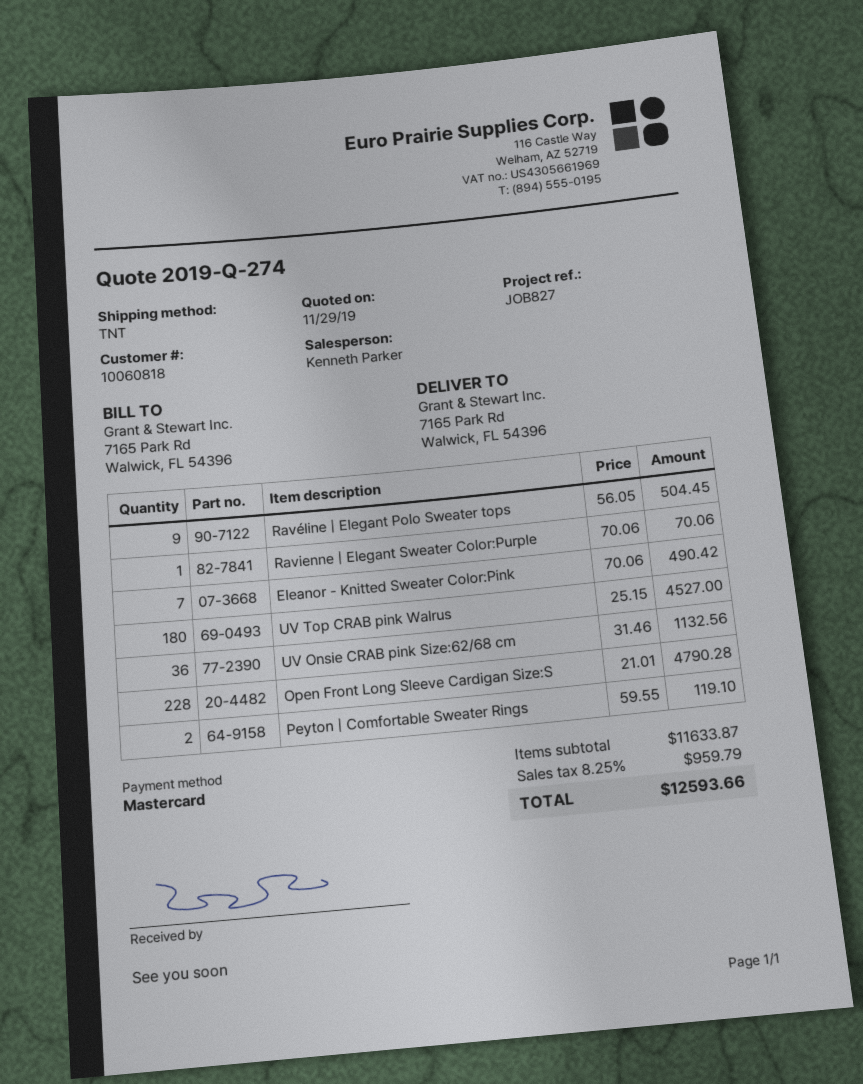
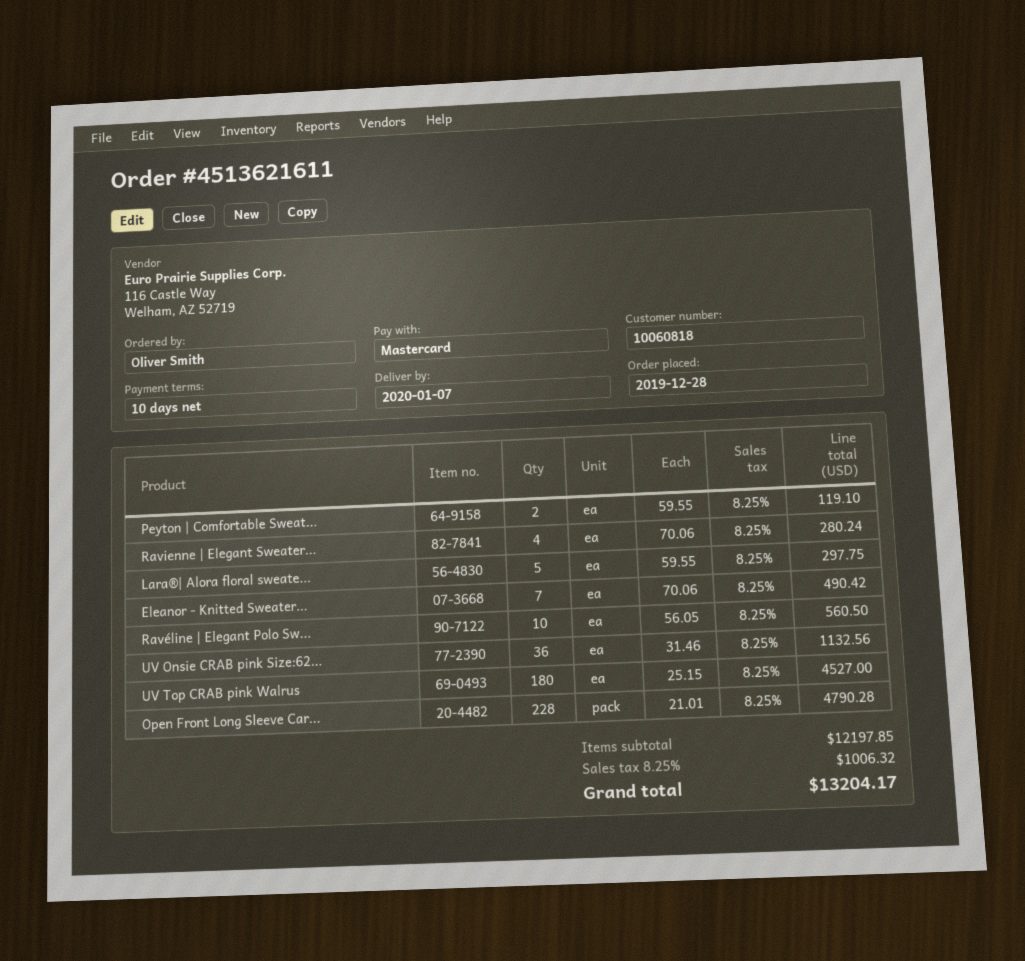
Ravéline | Elegant Polo Sweater tops: 9 x 56.05 = 504.45 -> 10 x 56.05 = 560.50
Ravienne | Elegant Sweater Color:Purple: 1 x 70.06 = 70.06 -> 4 x 70.06 = 280.24
Lara®| Alora floral sweate...: none -> 5 x 59.55 = 297.75
subtotal: 11633.87 -> 12197.85
tax: 8.25% = 959.79 -> 8.25% = 1006.32
total: 12593.66 -> 13204.17

